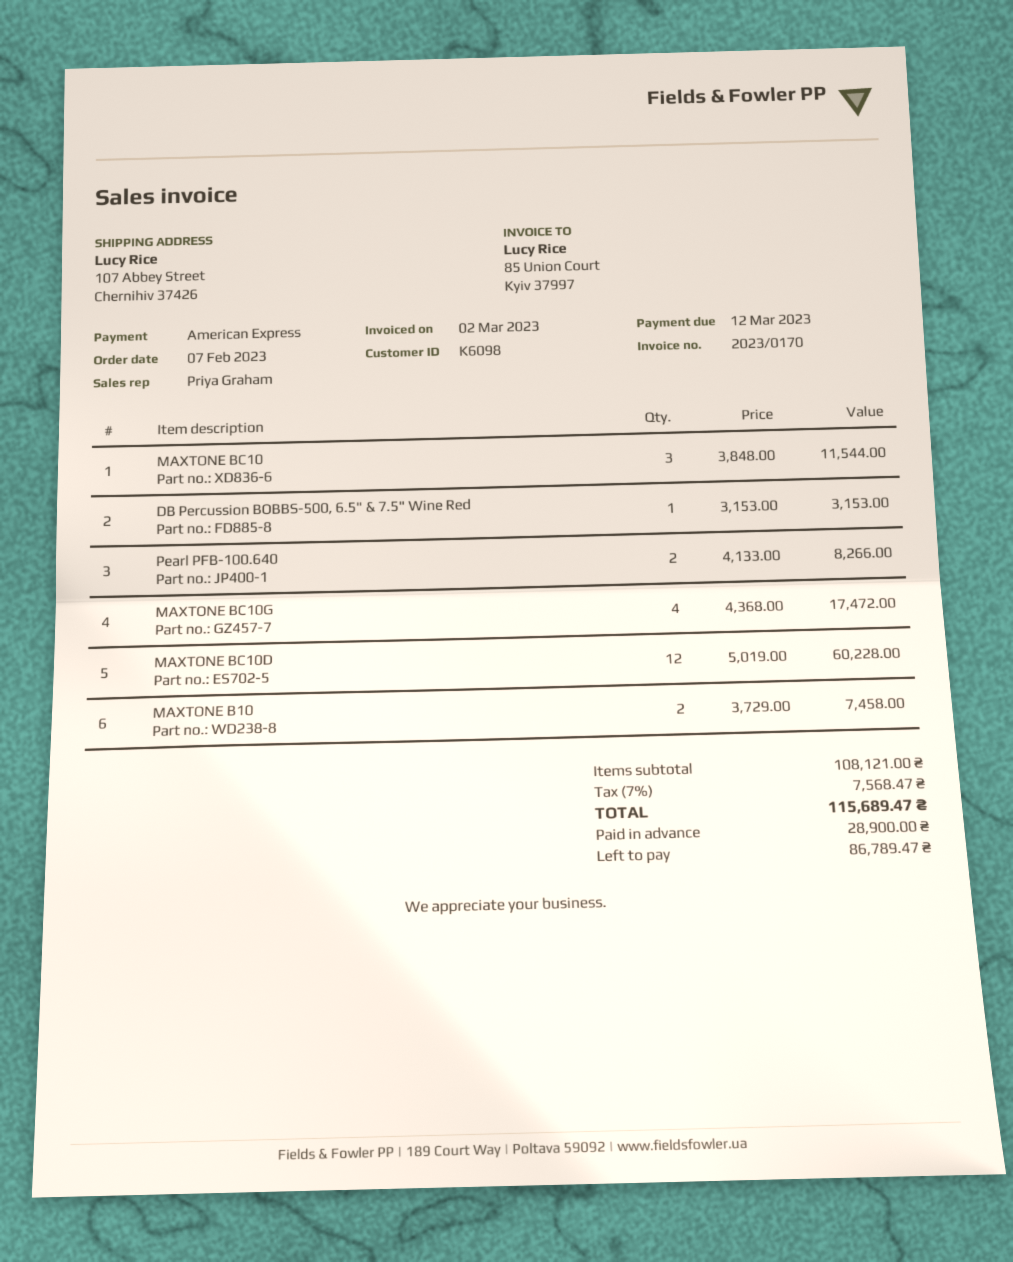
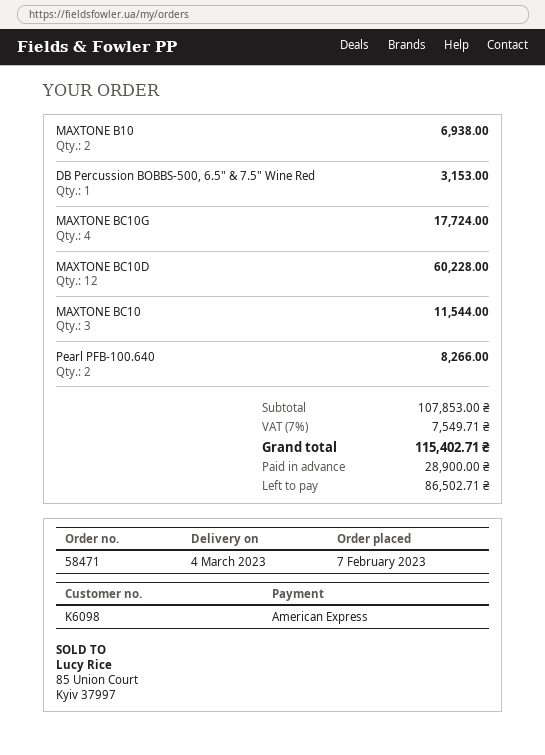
MAXTONE BC10G: 4 for 17472.00 -> 4 for 17724.00
MAXTONE B10: 2 for 7458.00 -> 2 for 6938.00
subtotal: 108121.00 -> 107853.00
tax: 7% = 7568.47 -> 7% = 7549.71
total: 115689.47 -> 115402.71
balance: 86789.47 -> 86502.71

